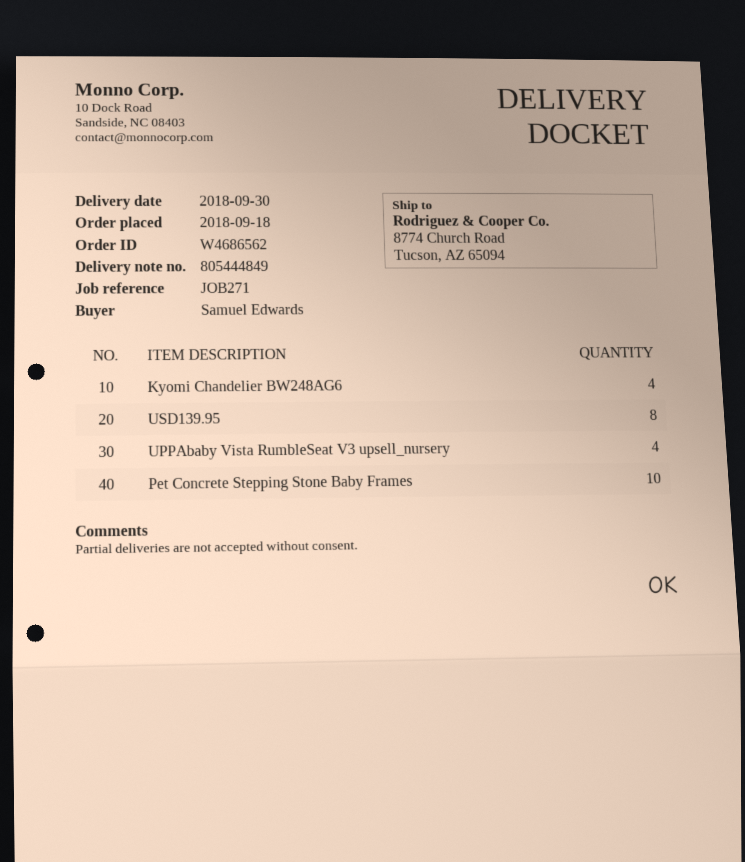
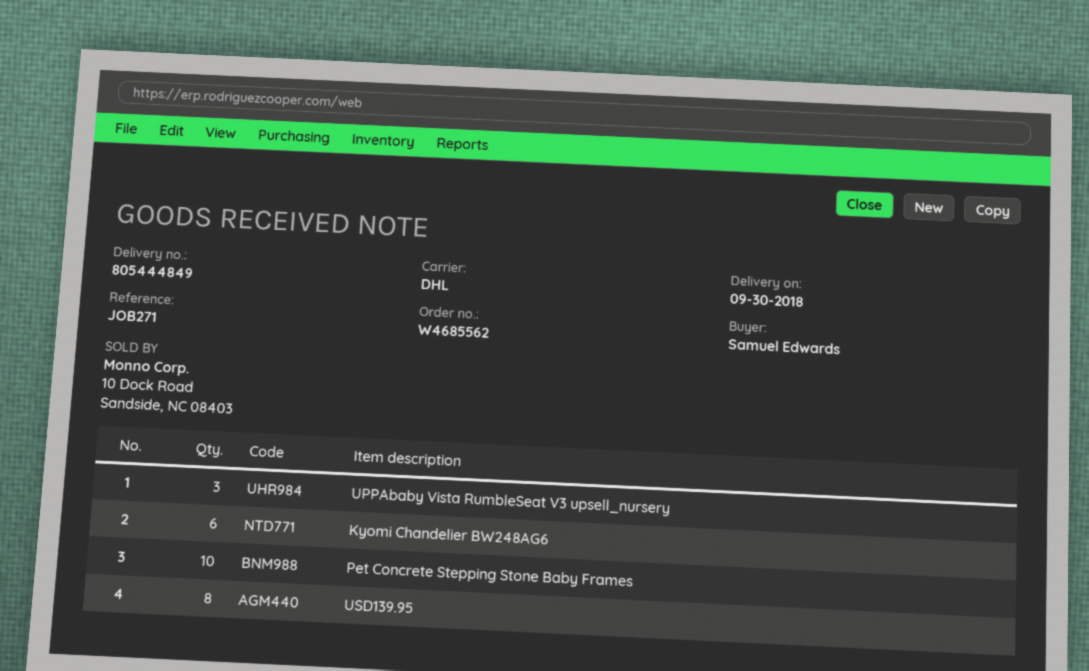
order number: W4686562 -> W4685562
Kyomi Chandelier BW248AG6: 4 -> 6
UPPAbaby Vista RumbleSeat V3 upsell_nursery: 4 -> 3

